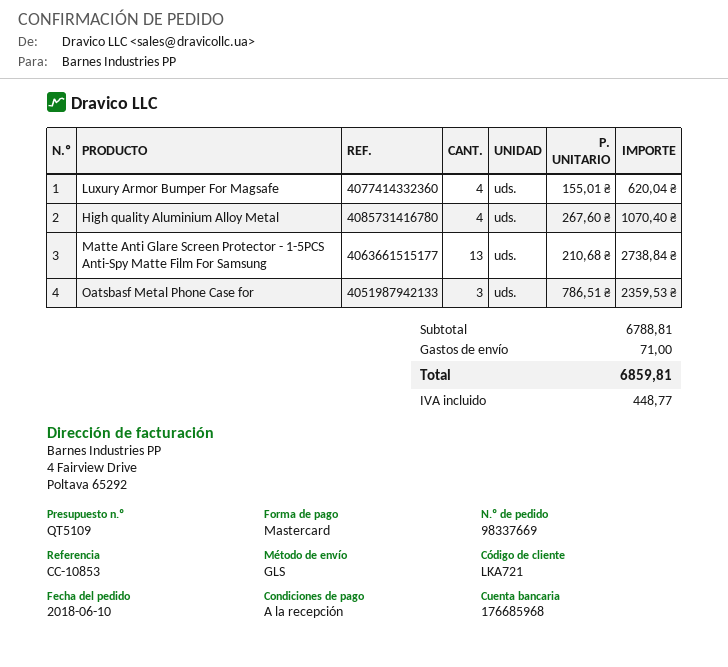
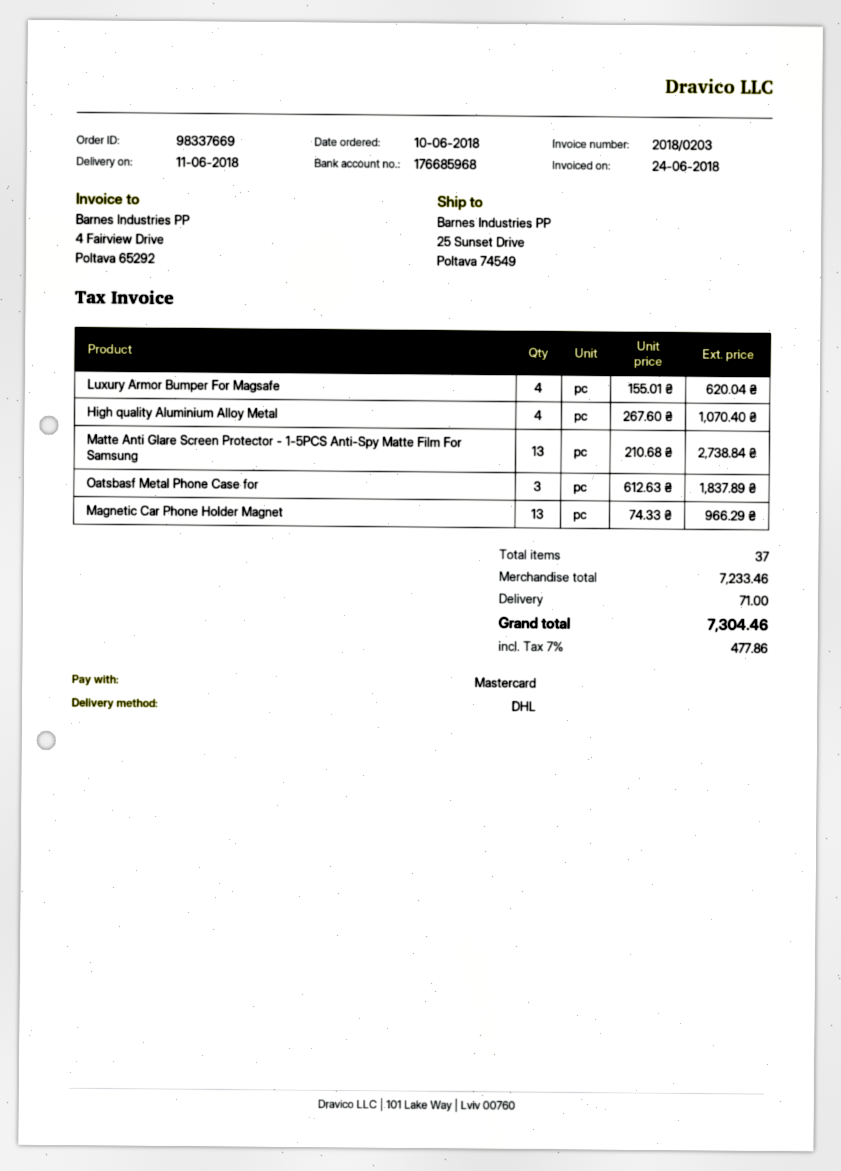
shipping method: GLS -> DHL
Oatsbasf Metal Phone Case for: 3 x 786.51 = 2359.53 -> 3 x 612.63 = 1837.89
Magnetic Car Phone Holder Magnet: none -> 13 x 74.33 = 966.29
subtotal: 6788.81 -> 7233.46
tax: 448.77 -> 477.86
total: 6859.81 -> 7304.46

